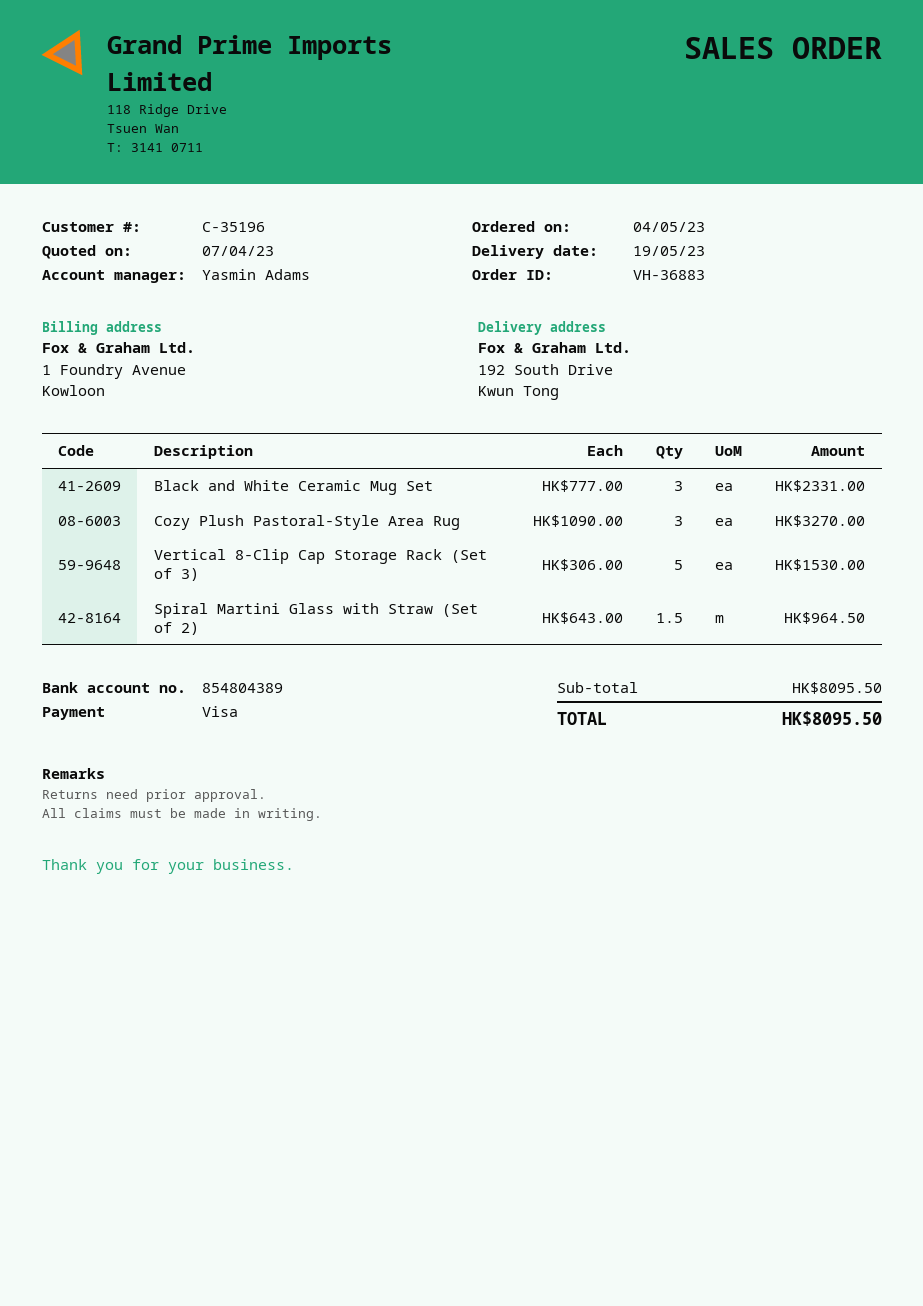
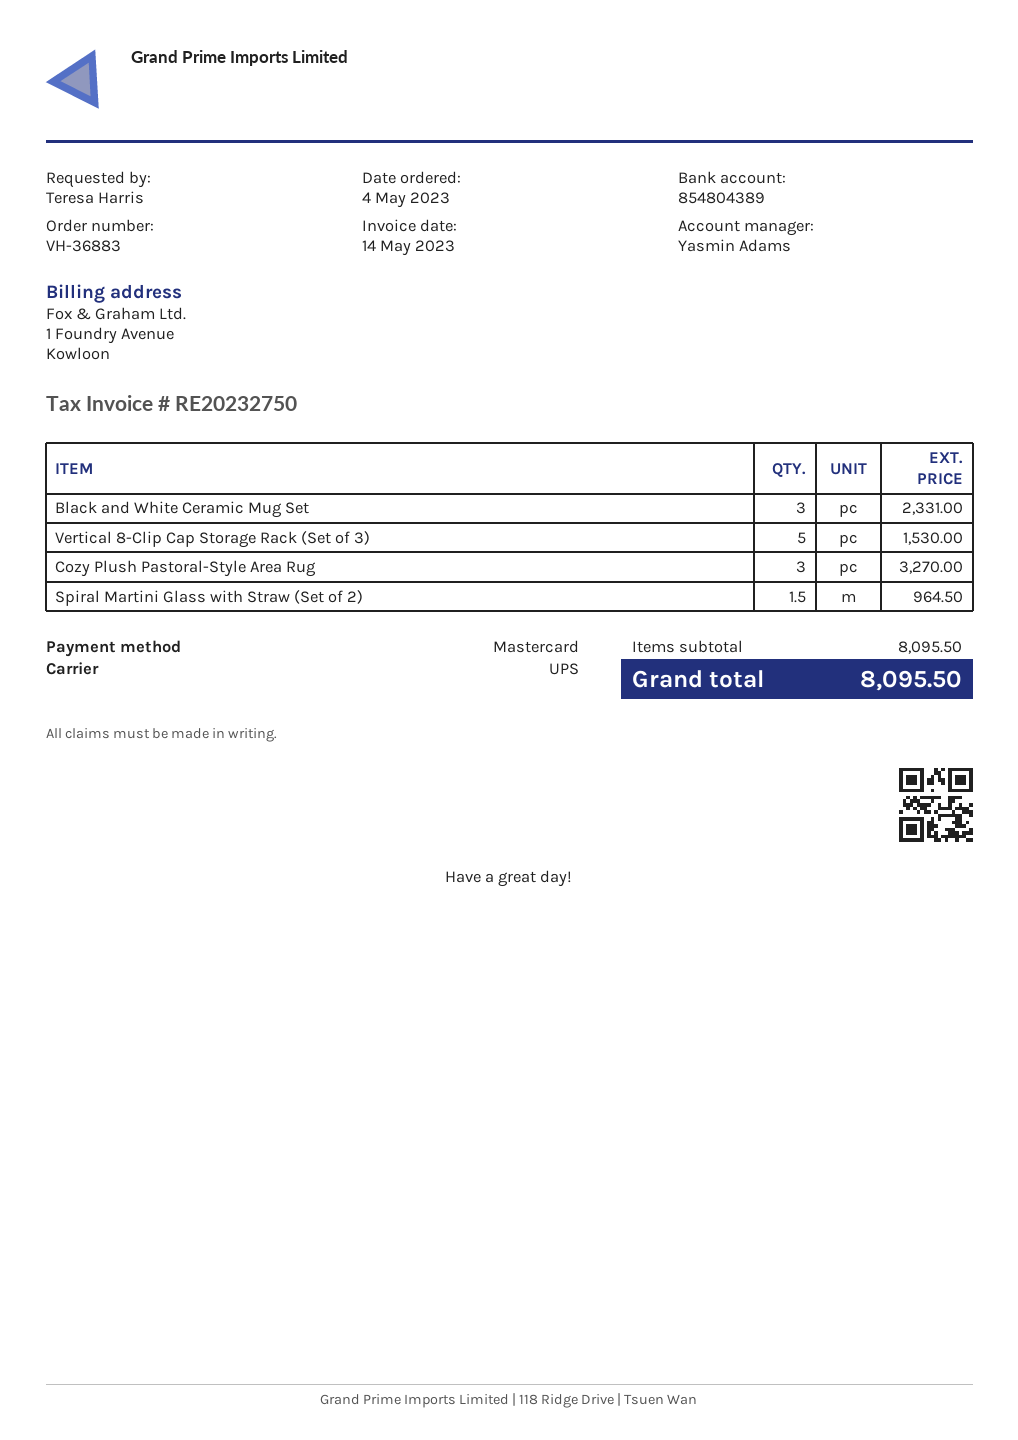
payment method: Visa -> Mastercard

